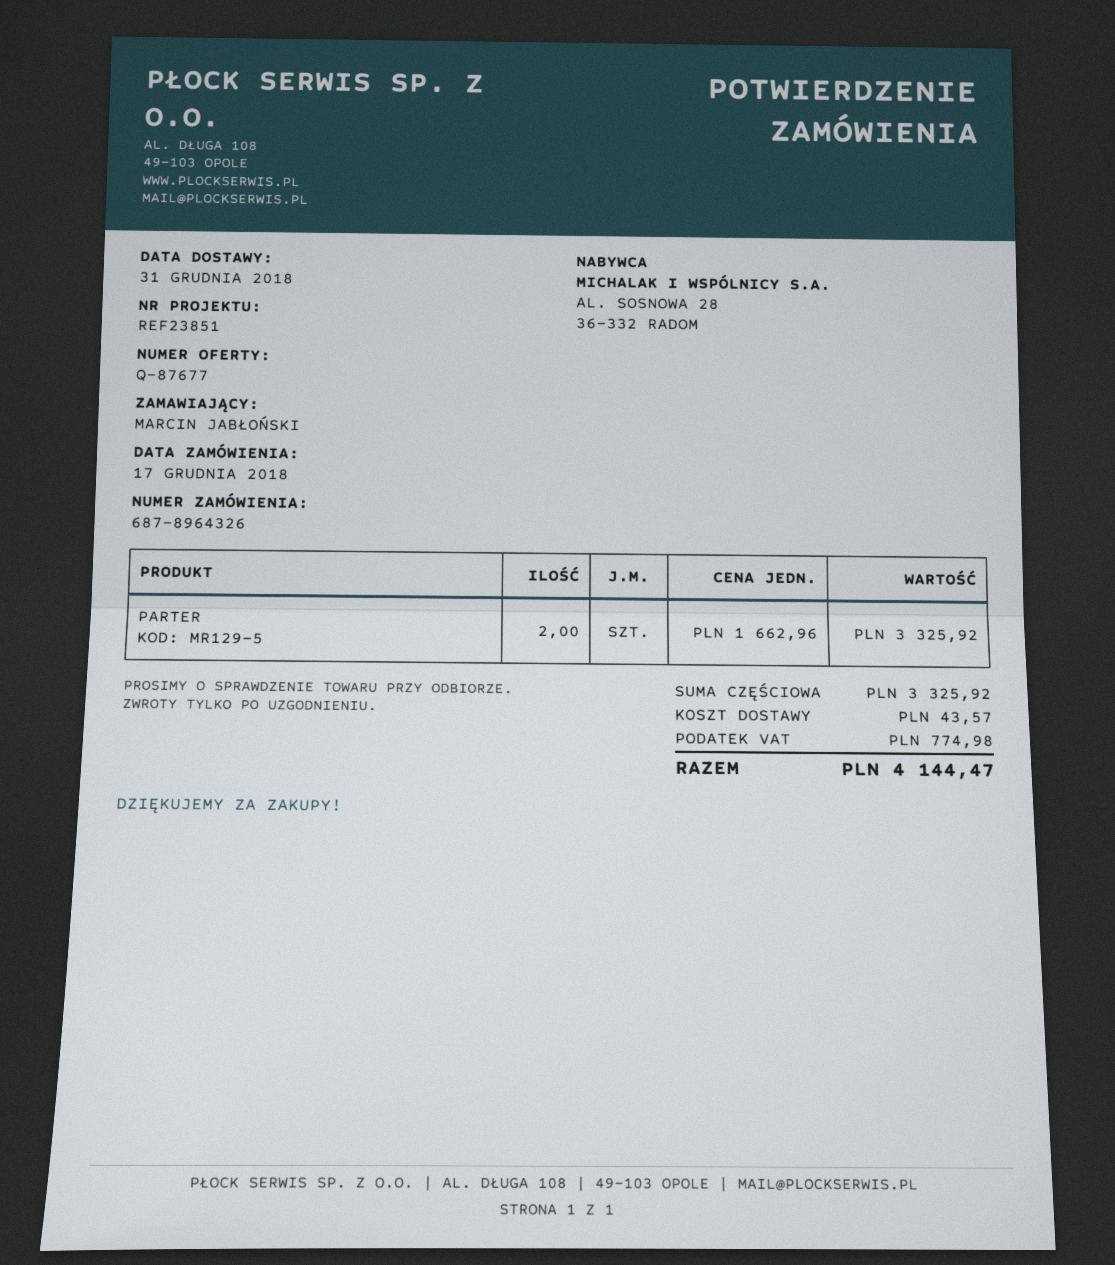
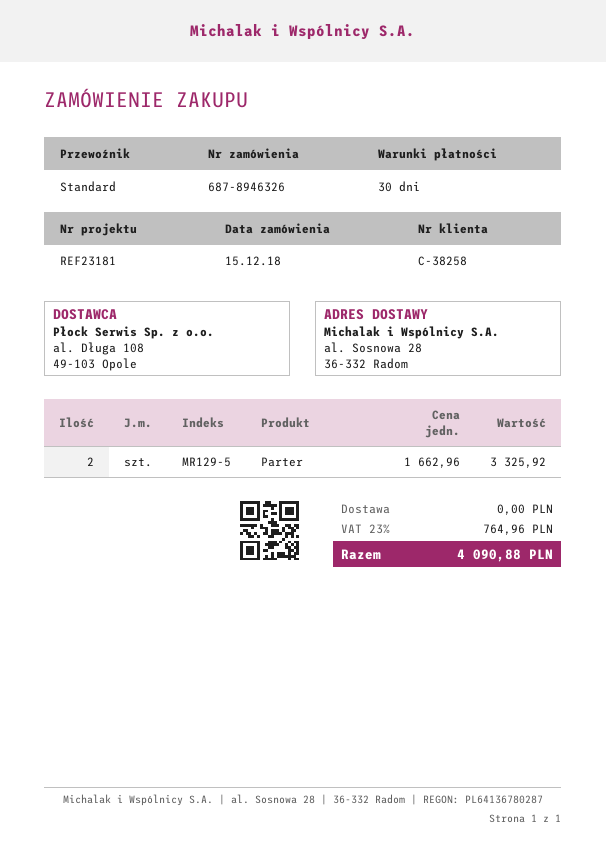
order number: 687-8964326 -> 687-8946326
order date: 2018-12-17 -> 2018-12-15
reference: REF23851 -> REF23181
shipping: 43.57 -> 0.00
tax: 774.98 -> 764.96
total: 4144.47 -> 4090.88

